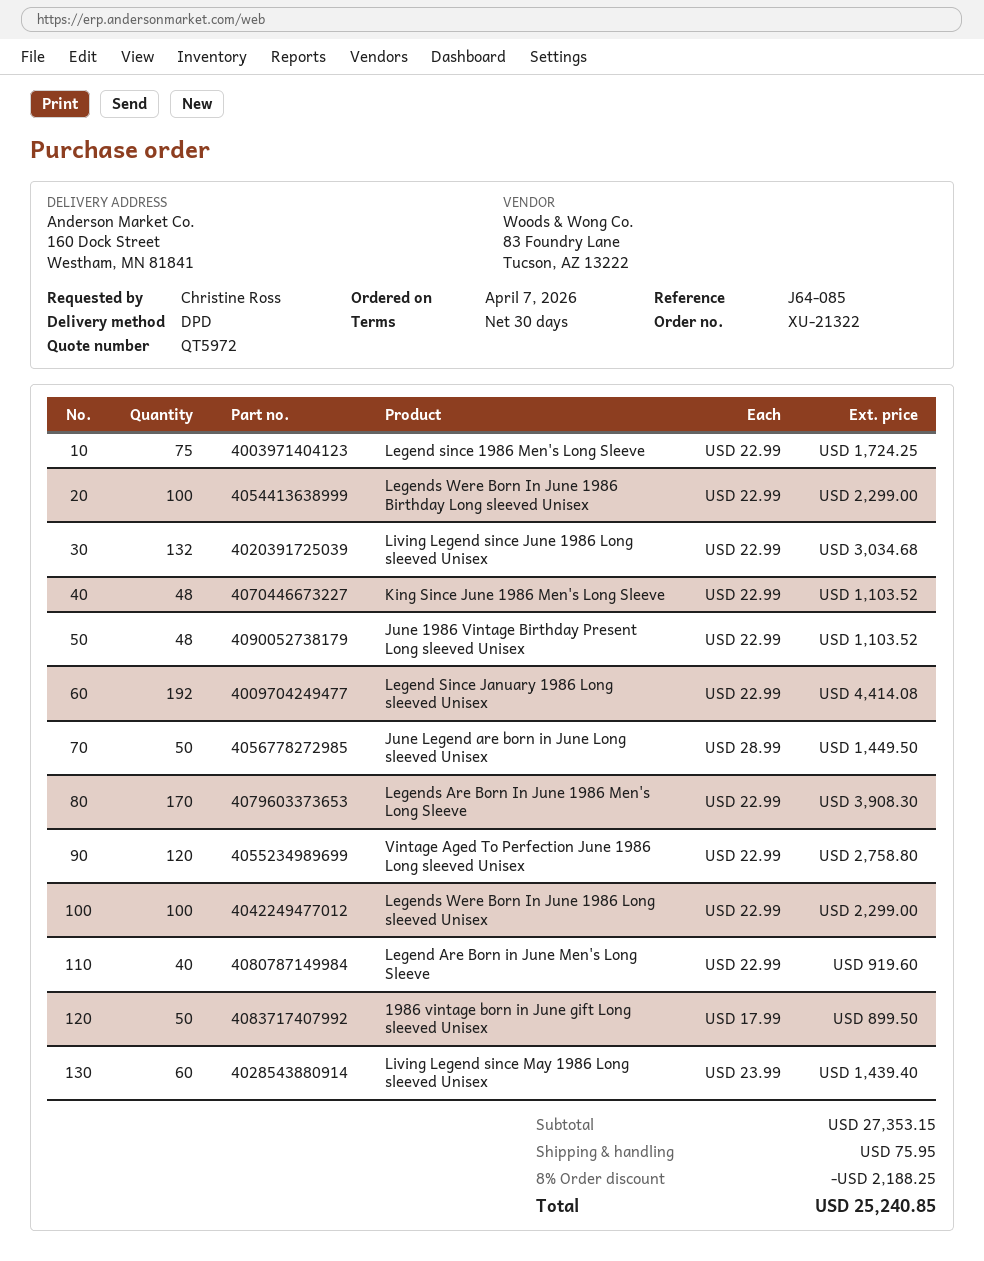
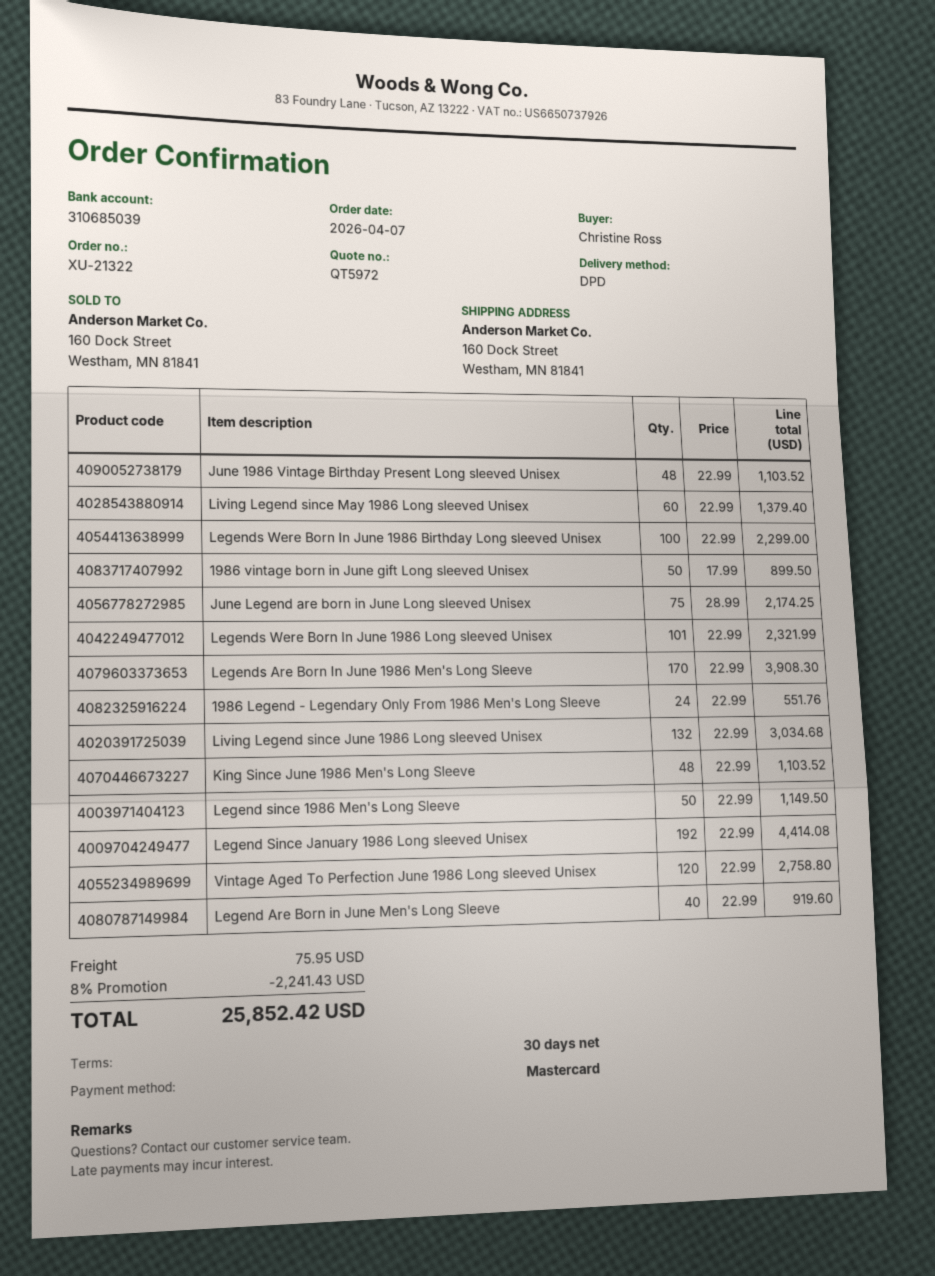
Legend since 1986 Men's Long Sleeve: 75 x 22.99 = 1724.25 -> 50 x 22.99 = 1149.50
June Legend are born in June Long sleeved Unisex: 50 x 28.99 = 1449.50 -> 75 x 28.99 = 2174.25
Legends Were Born In June 1986 Long sleeved Unisex: 100 x 22.99 = 2299.00 -> 101 x 22.99 = 2321.99
Living Legend since May 1986 Long sleeved Unisex: 60 x 23.99 = 1439.40 -> 60 x 22.99 = 1379.40
1986 Legend - Legendary Only From 1986 Men's Long Sleeve: none -> 24 x 22.99 = 551.76
discount: 8% = 2188.25 -> 8% = 2241.43
total: 25240.85 -> 25852.42

